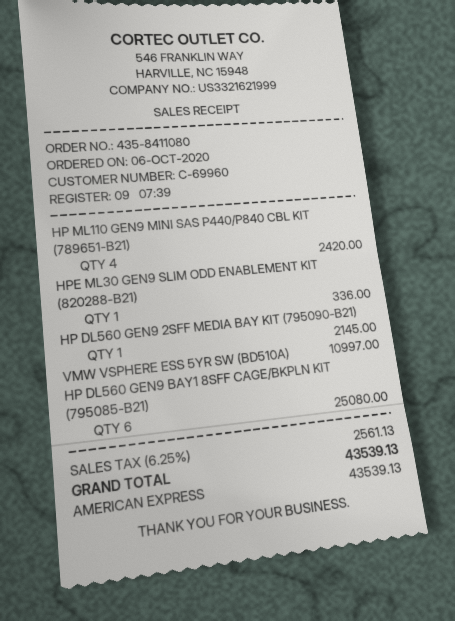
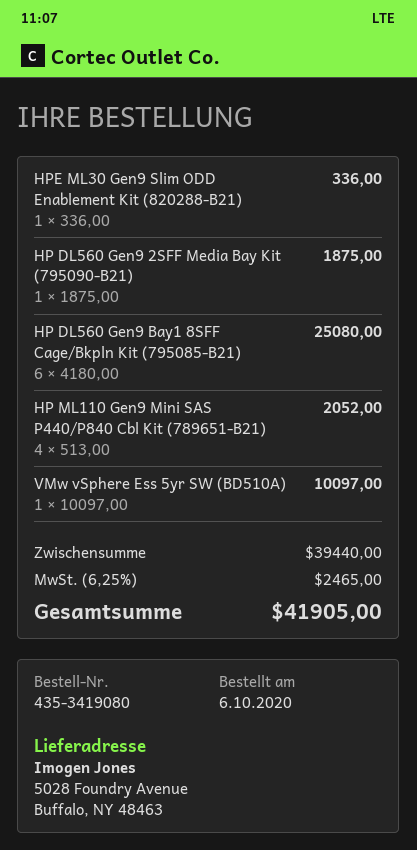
order number: 435-8411080 -> 435-3419080
HP ML110 GEN9 MINI SAS P440/P840 CBL KIT (789651-B21): 4 for 2420.00 -> 4 for 2052.00
HP DL560 GEN9 2SFF MEDIA BAY KIT (795090-B21): 1 for 2145.00 -> 1 for 1875.00
VMW VSPHERE ESS 5YR SW (BD510A): 1 for 10997.00 -> 1 for 10097.00
tax: 6.25% = 2561.13 -> 6.25% = 2465.00
total: 43539.13 -> 41905.00

